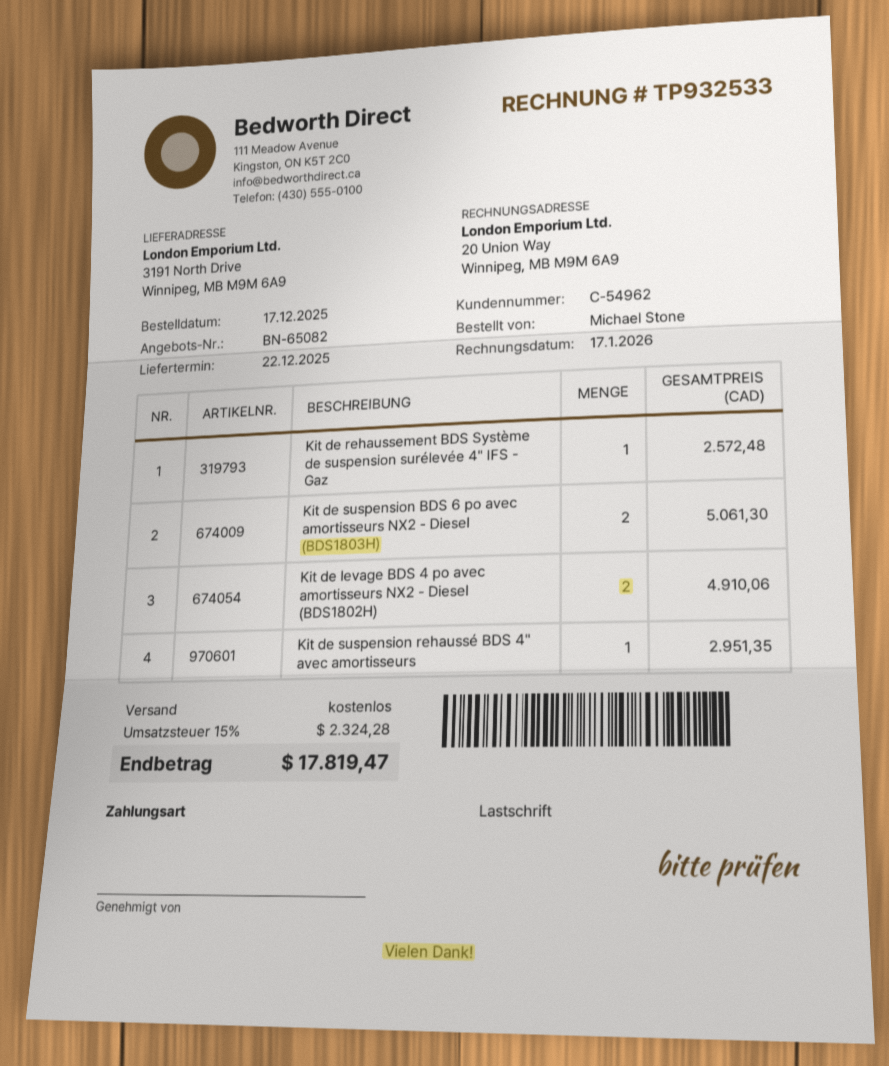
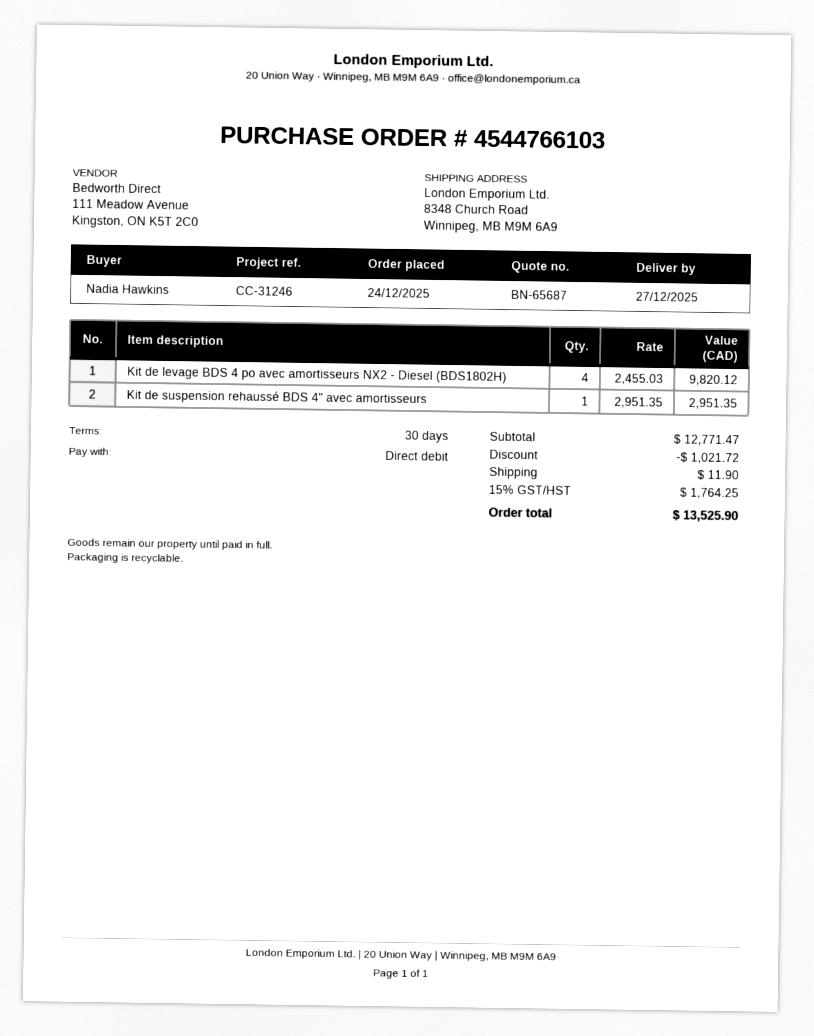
quote number: BN-65082 -> BN-65687
order date: 2025-12-17 -> 2025-12-24
delivery date: 2025-12-22 -> 2025-12-27
ordered by: Michael Stone -> Nadia Hawkins
ship to: 3191 North Drive, Winnipeg, MB M9M 6A9 -> 8348 Church Road, Winnipeg, MB M9M 6A9
Kit de rehaussement BDS Système de suspension surélevée 4" IFS - Gaz: 1 for 2572.48 -> none
Kit de suspension BDS 6 po avec amortisseurs NX2 - Diesel (BDS1803H): 2 for 5061.30 -> none
Kit de levage BDS 4 po avec amortisseurs NX2 - Diesel (BDS1802H): 2 for 4910.06 -> 4 for 9820.12
discount: none -> 1021.72
shipping: 0.00 -> 11.90
tax: 15% = 2324.28 -> 15% = 1764.25
total: 17819.47 -> 13525.90

